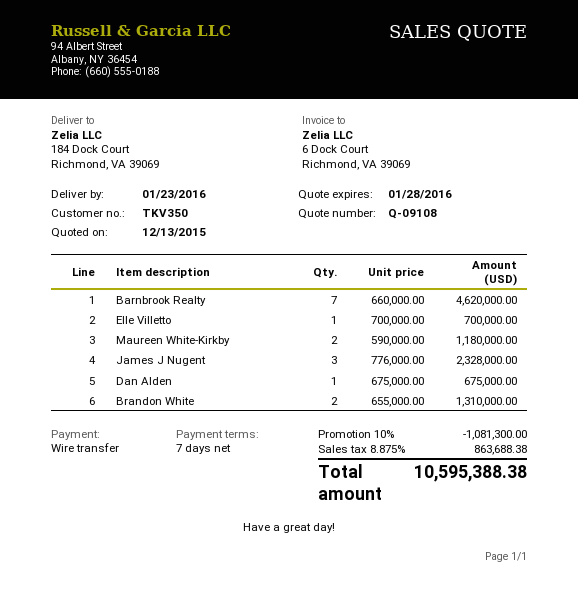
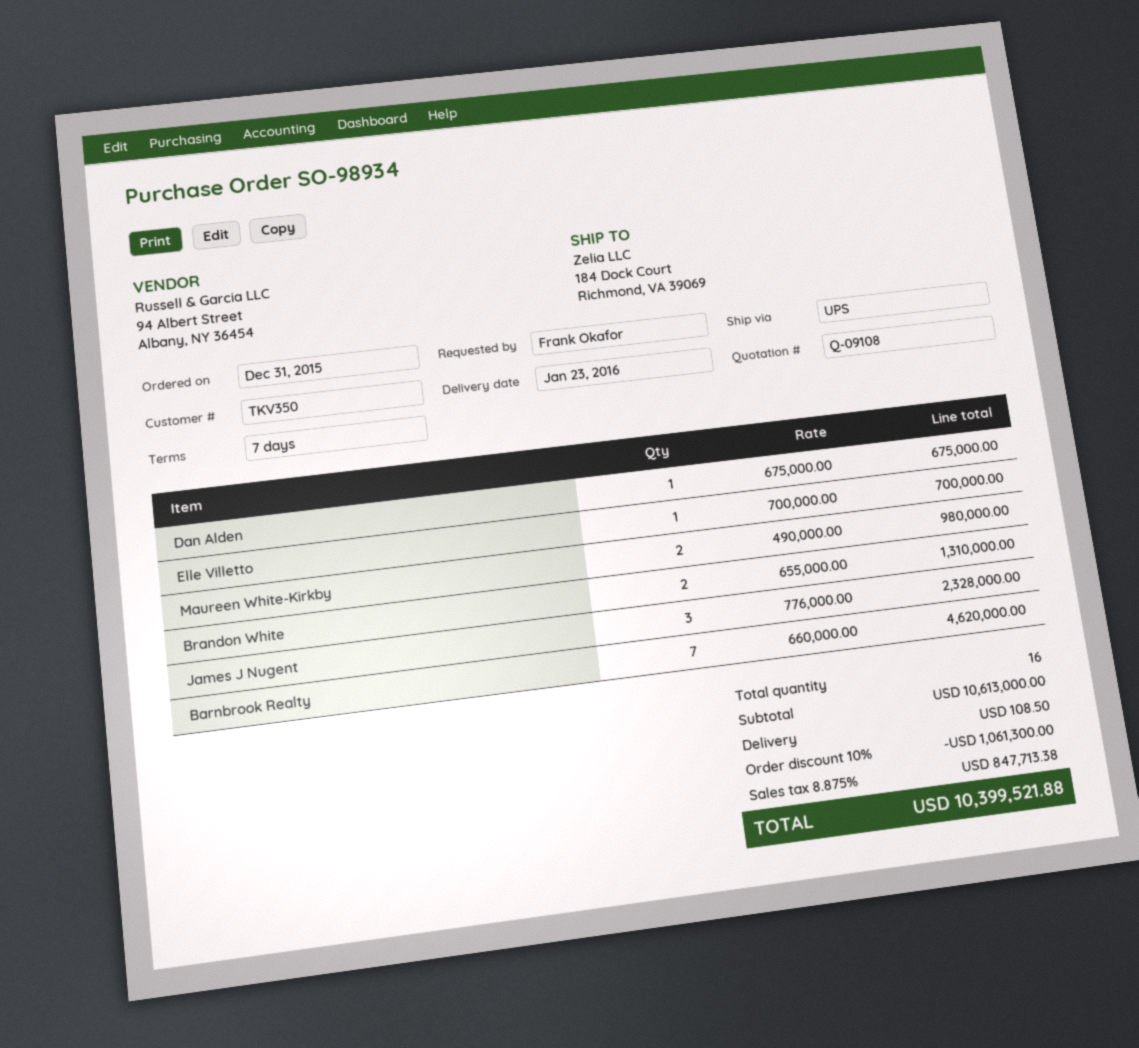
Maureen White-Kirkby: 2 x 590000.00 = 1180000.00 -> 2 x 490000.00 = 980000.00
discount: 10% = 1081300.00 -> 10% = 1061300.00
shipping: none -> 108.50
tax: 8.875% = 863688.38 -> 8.875% = 847713.38
total: 10595388.38 -> 10399521.88

